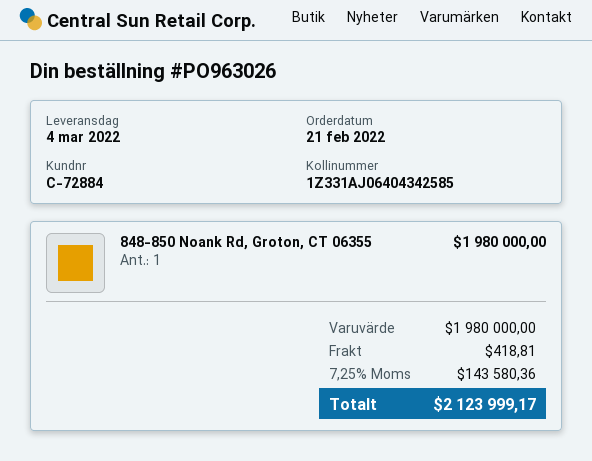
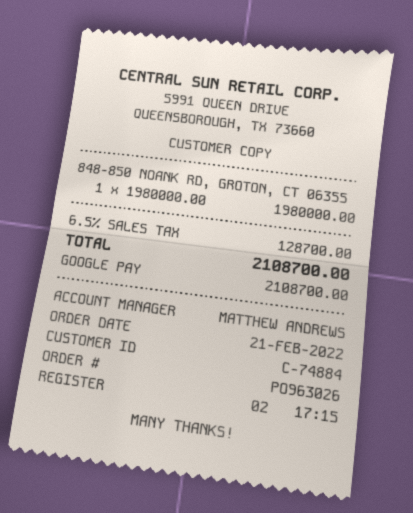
customer number: C-72884 -> C-74884
shipping: 418.81 -> none
tax: 7.25% = 143580.36 -> 6.5% = 128700.00
total: 2123999.17 -> 2108700.00

